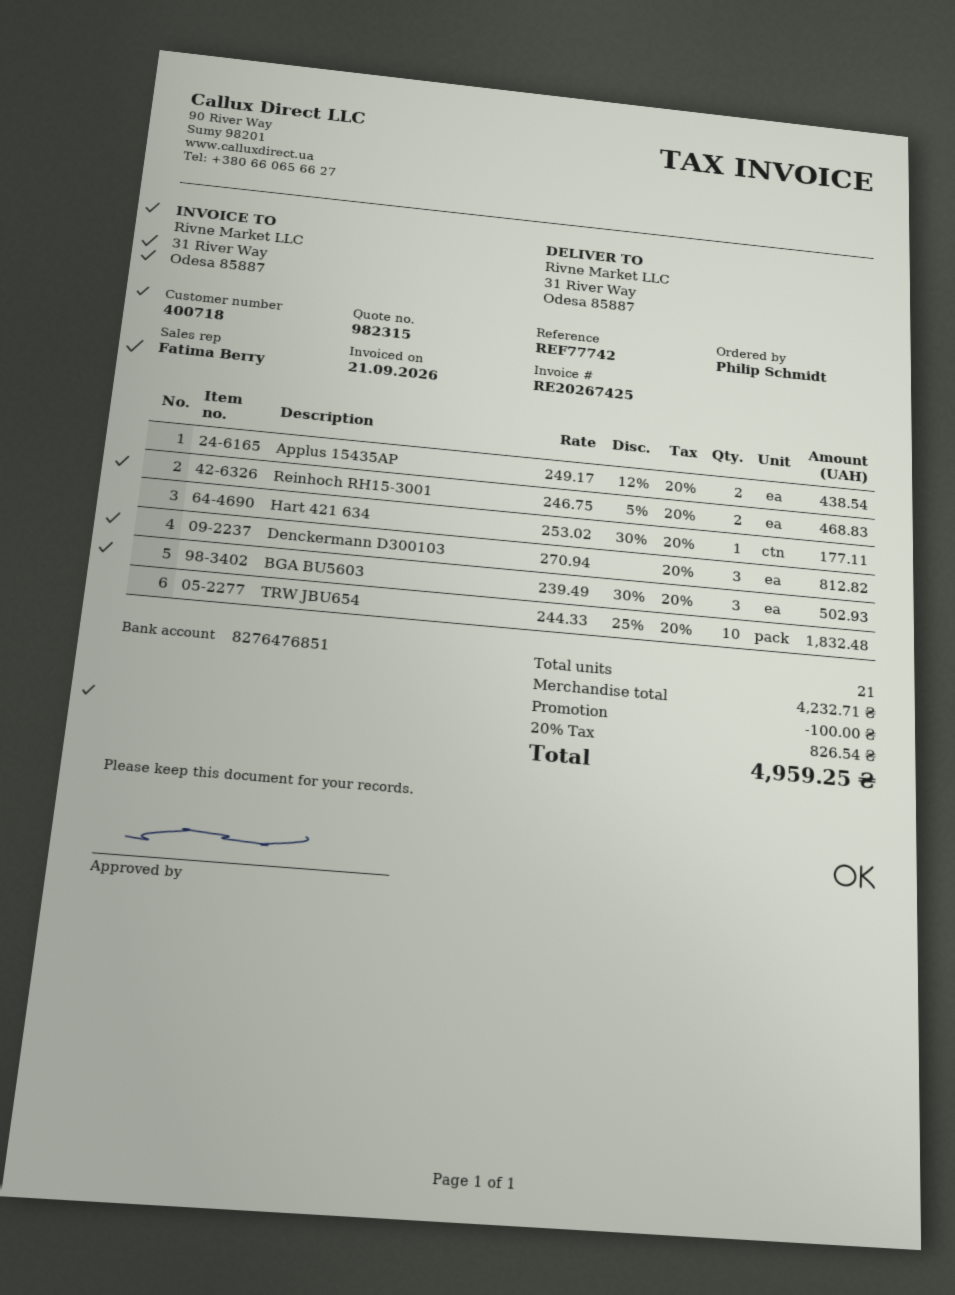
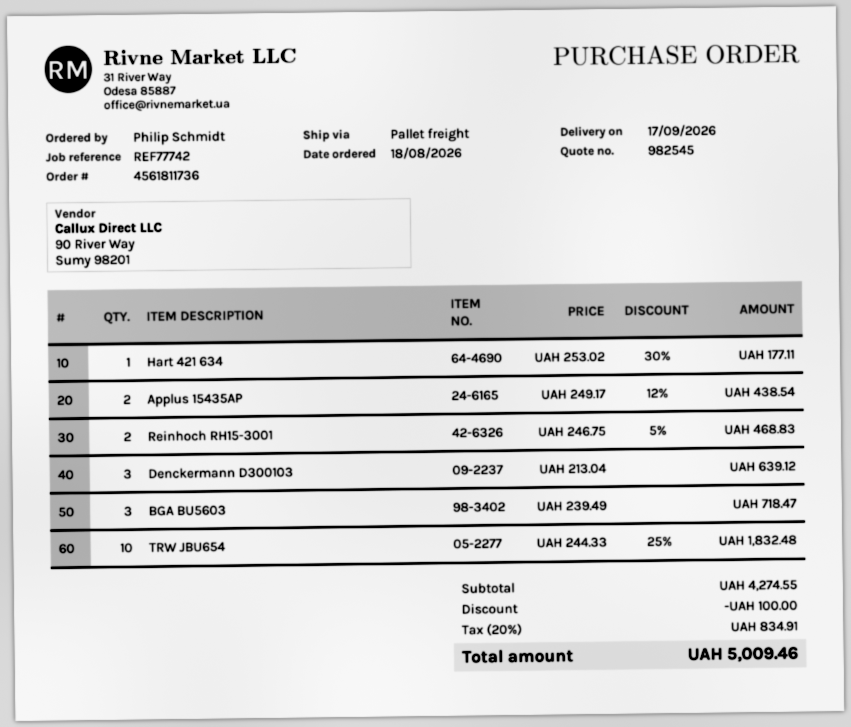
quote number: 982315 -> 982545
Denckermann D300103: 3 x 270.94 = 812.82 -> 3 x 213.04 = 639.12
BGA BU5603: 3 x 239.49 - 30% = 502.93 -> 3 x 239.49 = 718.47
subtotal: 4232.71 -> 4274.55
tax: 20% = 826.54 -> 20% = 834.91
total: 4959.25 -> 5009.46

